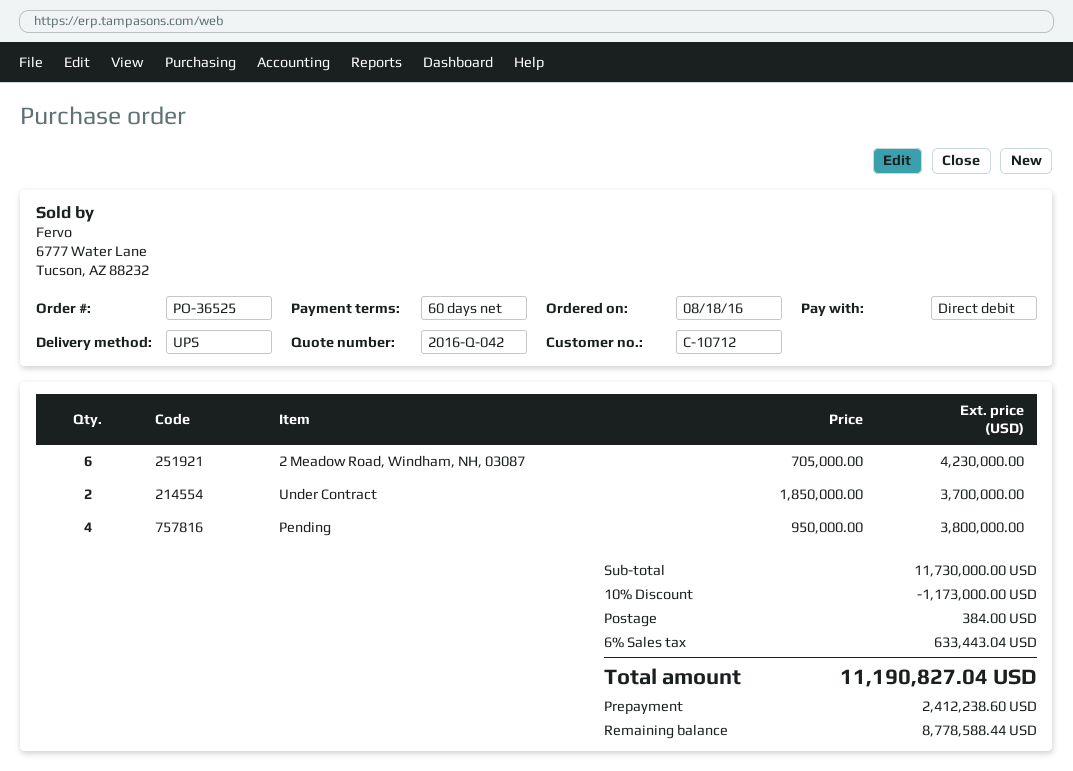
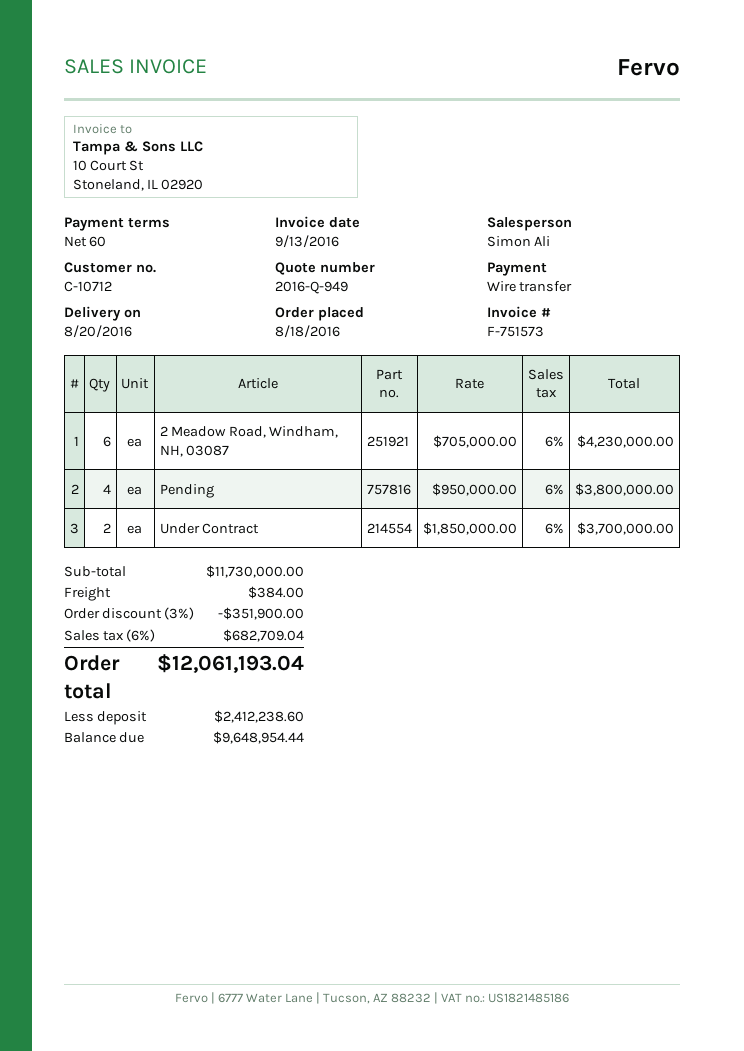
quote number: 2016-Q-042 -> 2016-Q-949
payment method: direct debit -> bank transfer
discount: 10% = 1173000.00 -> 3% = 351900.00
tax: 6% = 633443.04 -> 6% = 682709.04
total: 11190827.04 -> 12061193.04
balance: 8778588.44 -> 9648954.44

